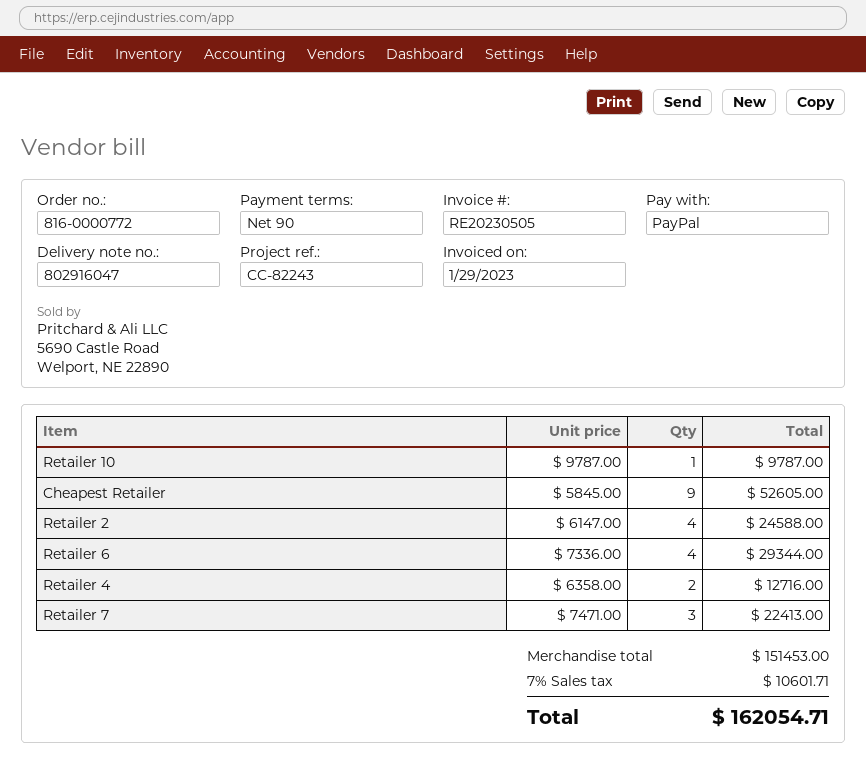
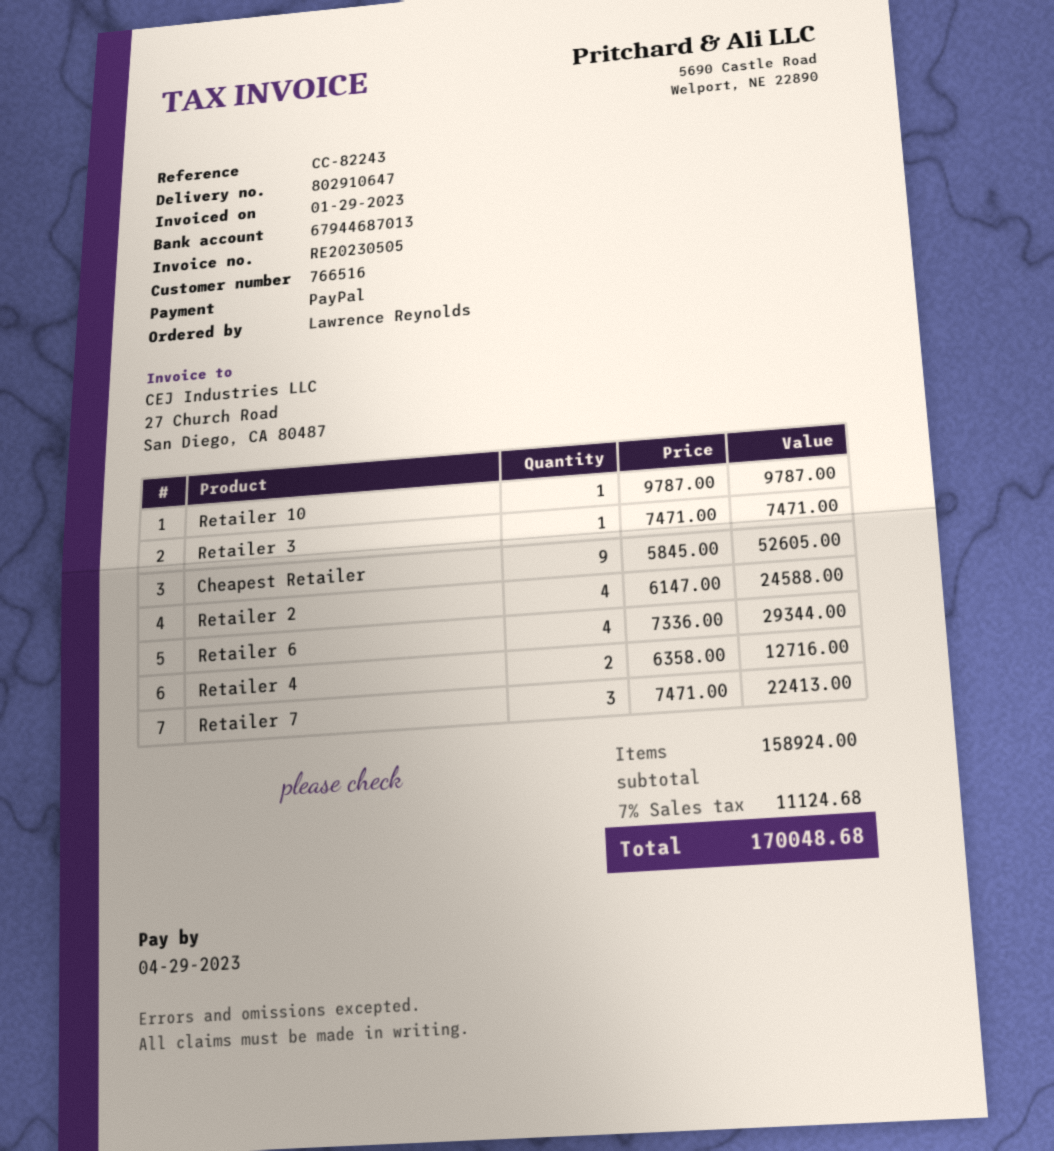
delivery note number: 802916047 -> 802910647
Retailer 3: none -> 1 x 7471.00 = 7471.00
subtotal: 151453.00 -> 158924.00
tax: 7% = 10601.71 -> 7% = 11124.68
total: 162054.71 -> 170048.68

